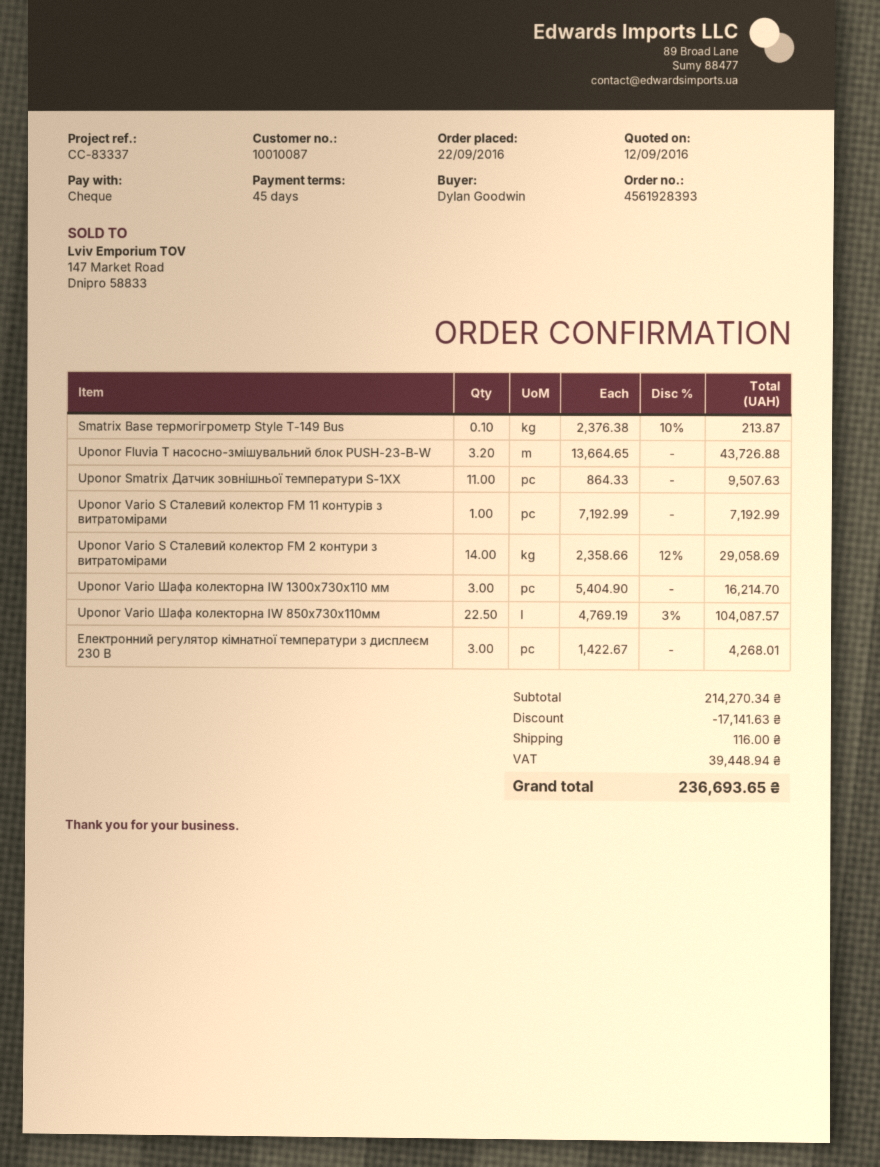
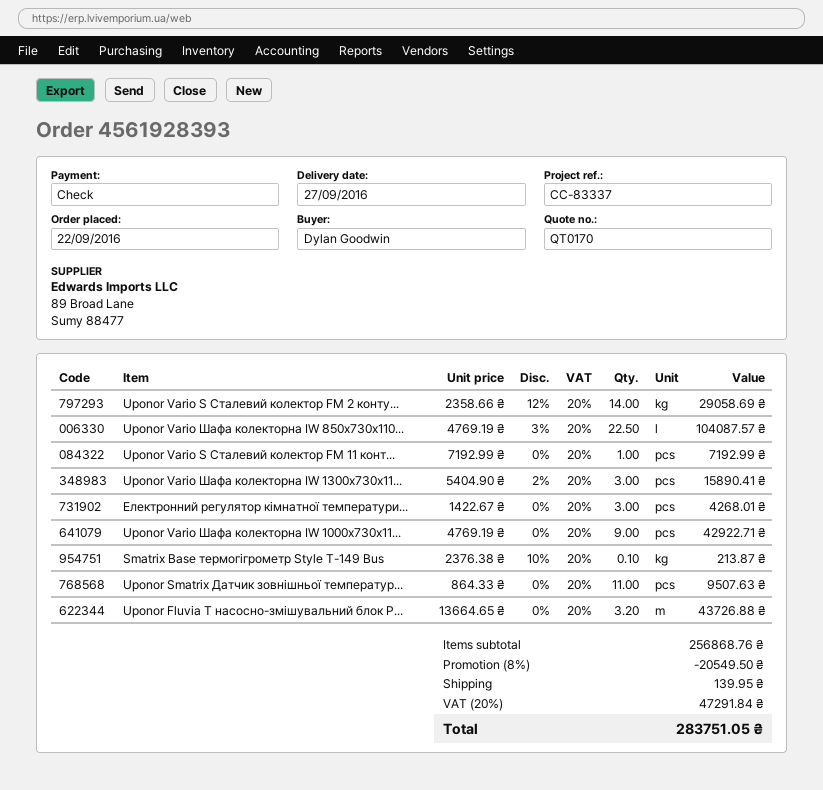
Uponor Vario Шафа колекторна IW 1300x730x110 мм: 3 x 5404.90 = 16214.70 -> 3 x 5404.90 - 2% = 15890.41
Uponor Vario Шафа колекторна IW 1000x730x11...: none -> 9 x 4769.19 = 42922.71
subtotal: 214270.34 -> 256868.76
discount: 17141.63 -> 20549.50
shipping: 116.00 -> 139.95
tax: 39448.94 -> 47291.84
total: 236693.65 -> 283751.05

